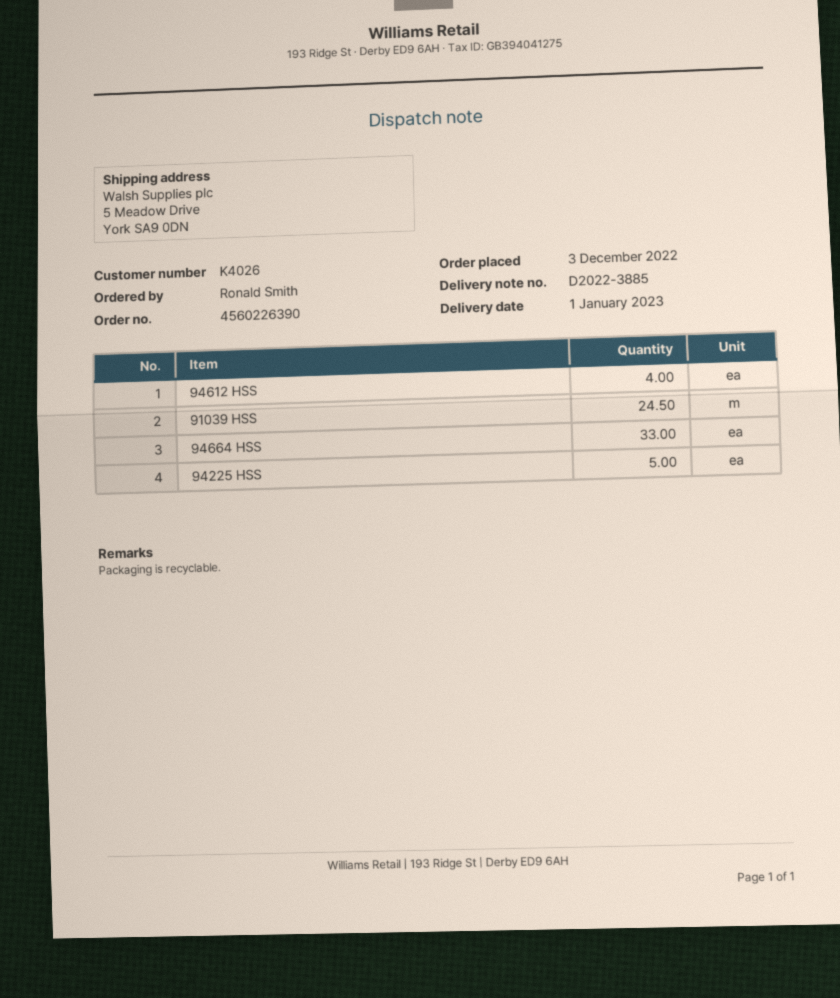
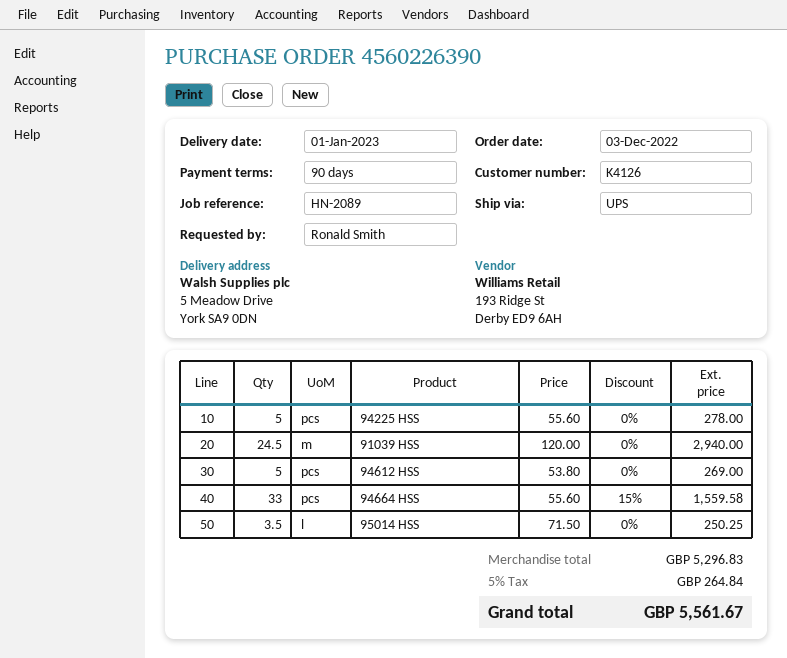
customer number: K4026 -> K4126
94612 HSS: 4 -> 5
95014 HSS: none -> 3.5

